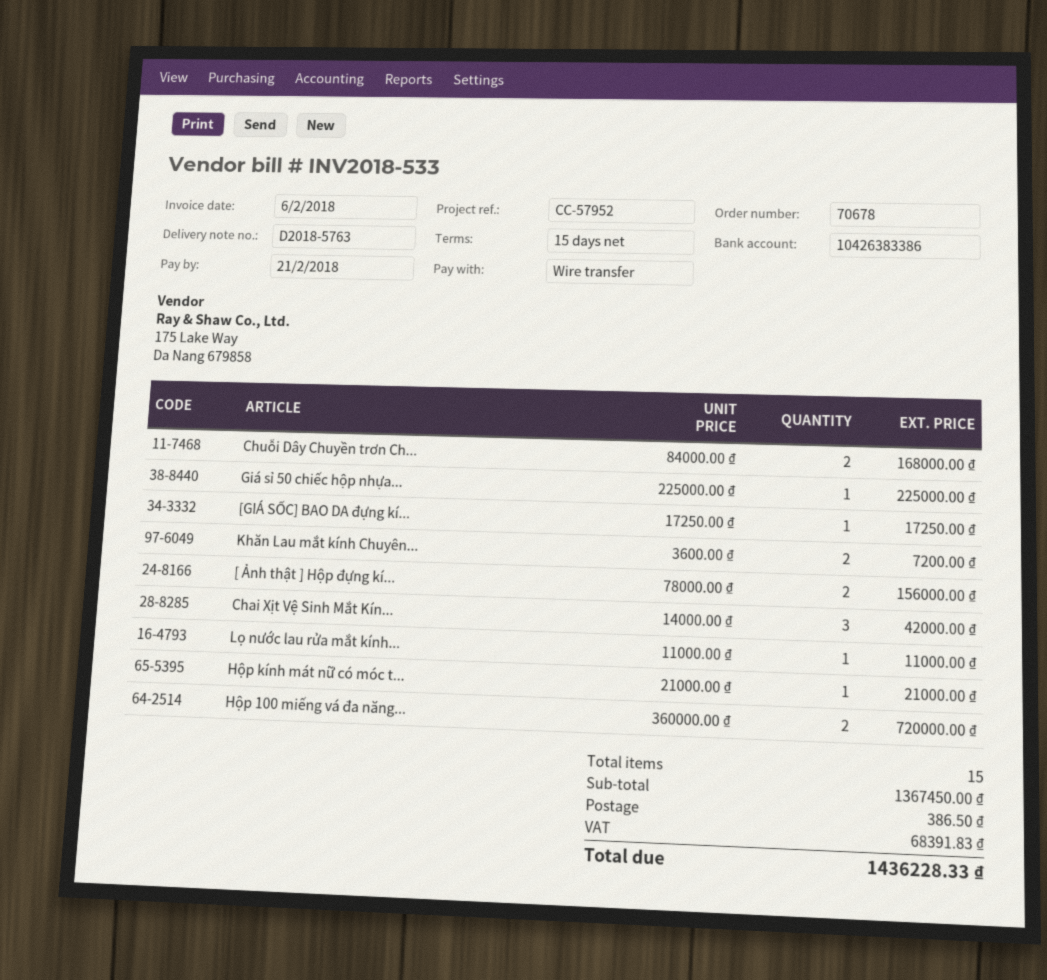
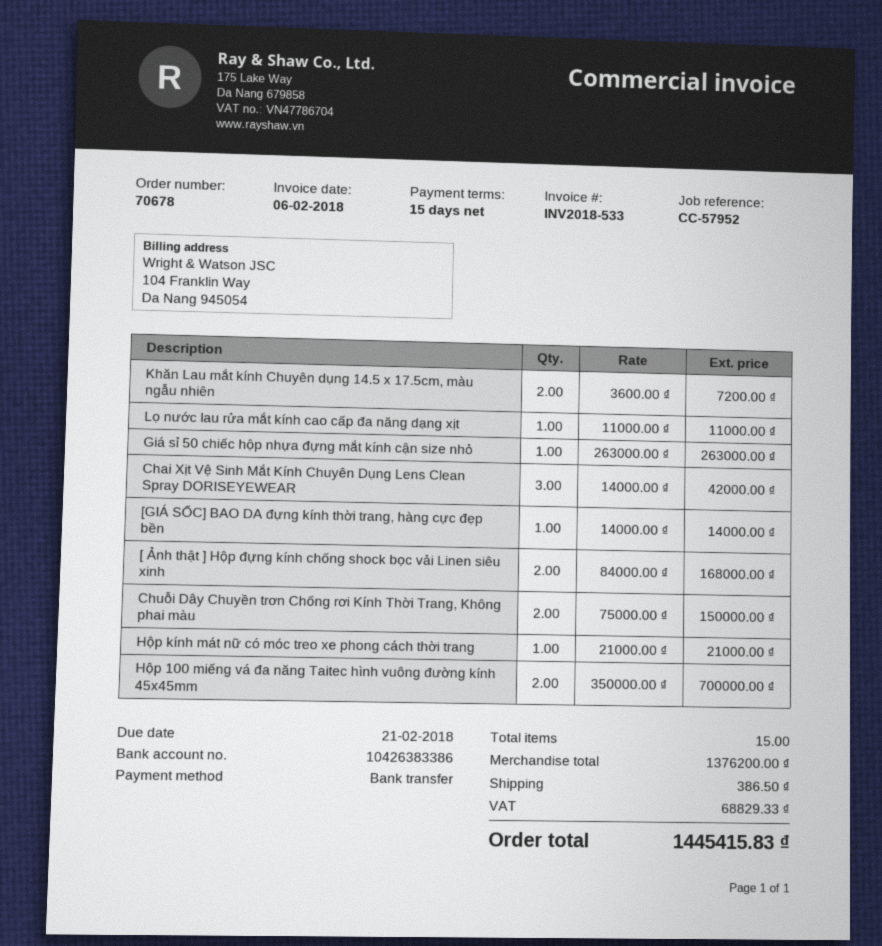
Chuỗi Dây Chuyền trơn Ch...: 2 x 84000.00 = 168000.00 -> 2 x 75000.00 = 150000.00
Giá sỉ 50 chiếc hộp nhựa...: 1 x 225000.00 = 225000.00 -> 1 x 263000.00 = 263000.00
[GIÁ SỐC] BAO DA đựng kí...: 1 x 17250.00 = 17250.00 -> 1 x 14000.00 = 14000.00
[ Ảnh thật ] Hộp đựng kí...: 2 x 78000.00 = 156000.00 -> 2 x 84000.00 = 168000.00
Hộp 100 miếng vá đa năng...: 2 x 360000.00 = 720000.00 -> 2 x 350000.00 = 700000.00
subtotal: 1367450.00 -> 1376200.00
tax: 68391.83 -> 68829.33
total: 1436228.33 -> 1445415.83

